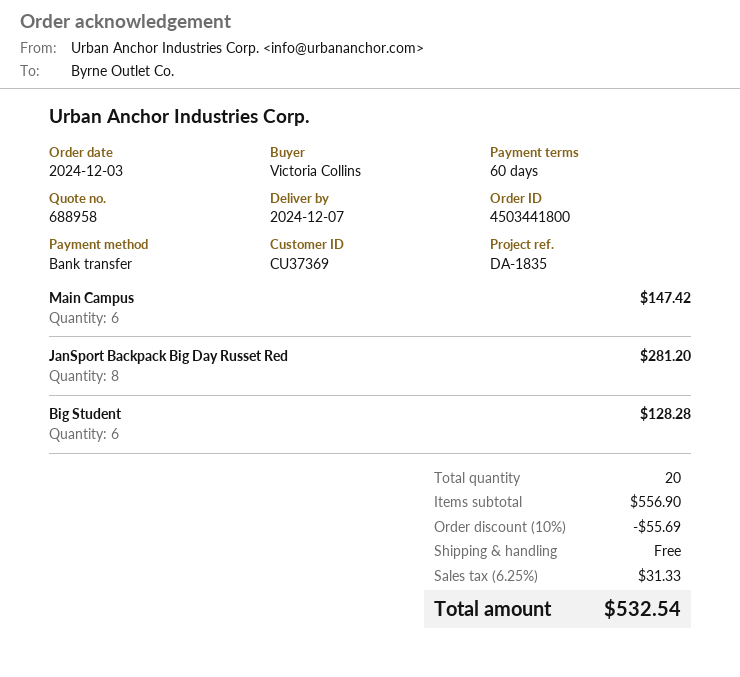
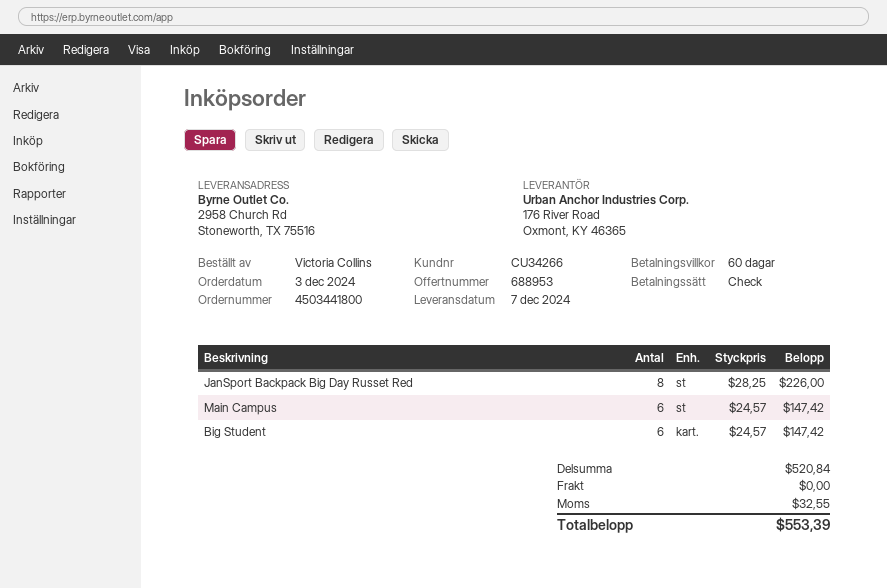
quote number: 688958 -> 688953
customer number: CU37369 -> CU34266
payment method: bank transfer -> cheque
JanSport Backpack Big Day Russet Red: 8 for 281.20 -> 8 for 226.00
Big Student: 6 for 128.28 -> 6 for 147.42
subtotal: 556.90 -> 520.84
discount: 10% = 55.69 -> none
tax: 31.33 -> 32.55
total: 532.54 -> 553.39

